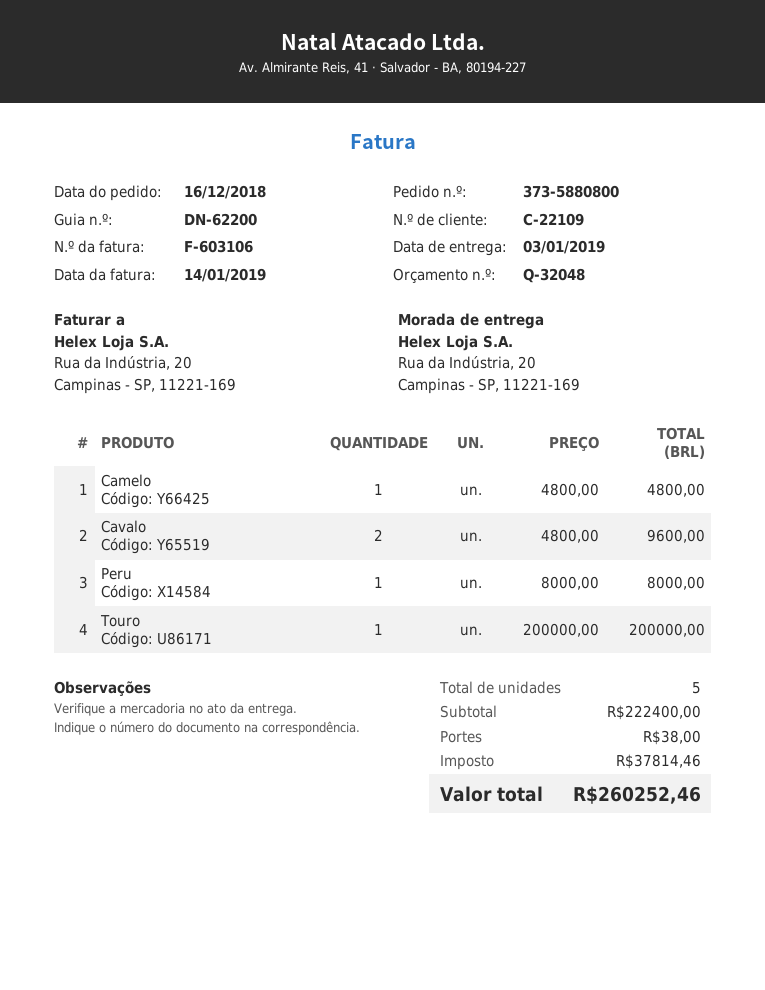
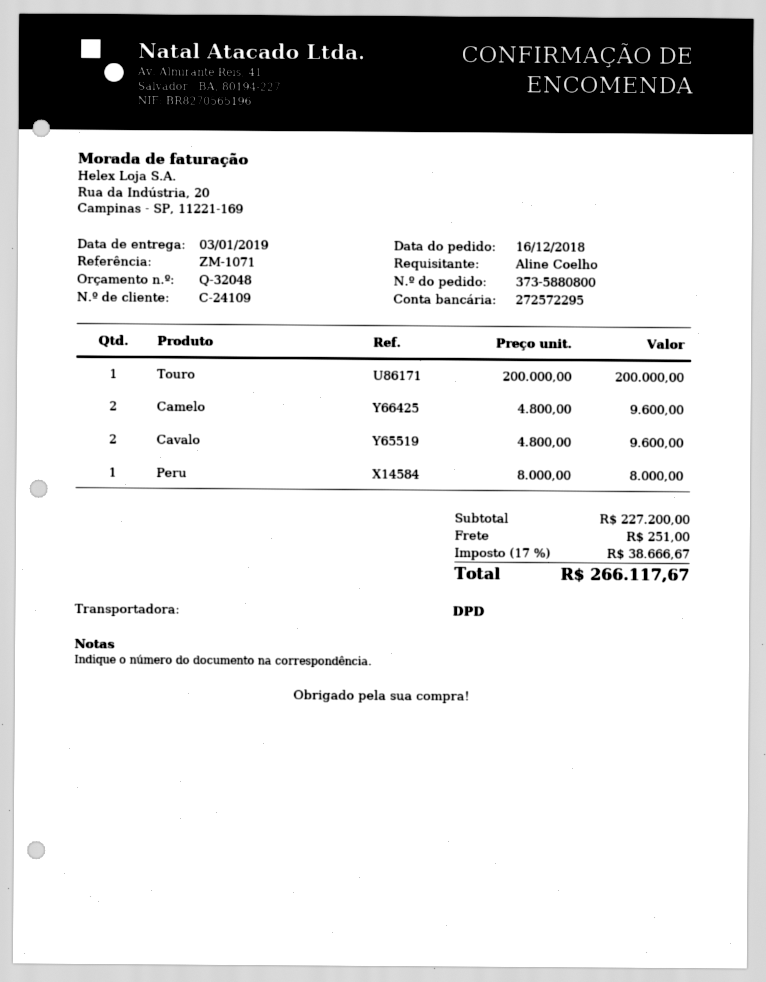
customer number: C-22109 -> C-24109
Camelo: 1 x 4800.00 = 4800.00 -> 2 x 4800.00 = 9600.00
subtotal: 222400.00 -> 227200.00
shipping: 38.00 -> 251.00
tax: 37814.46 -> 38666.67
total: 260252.46 -> 266117.67

